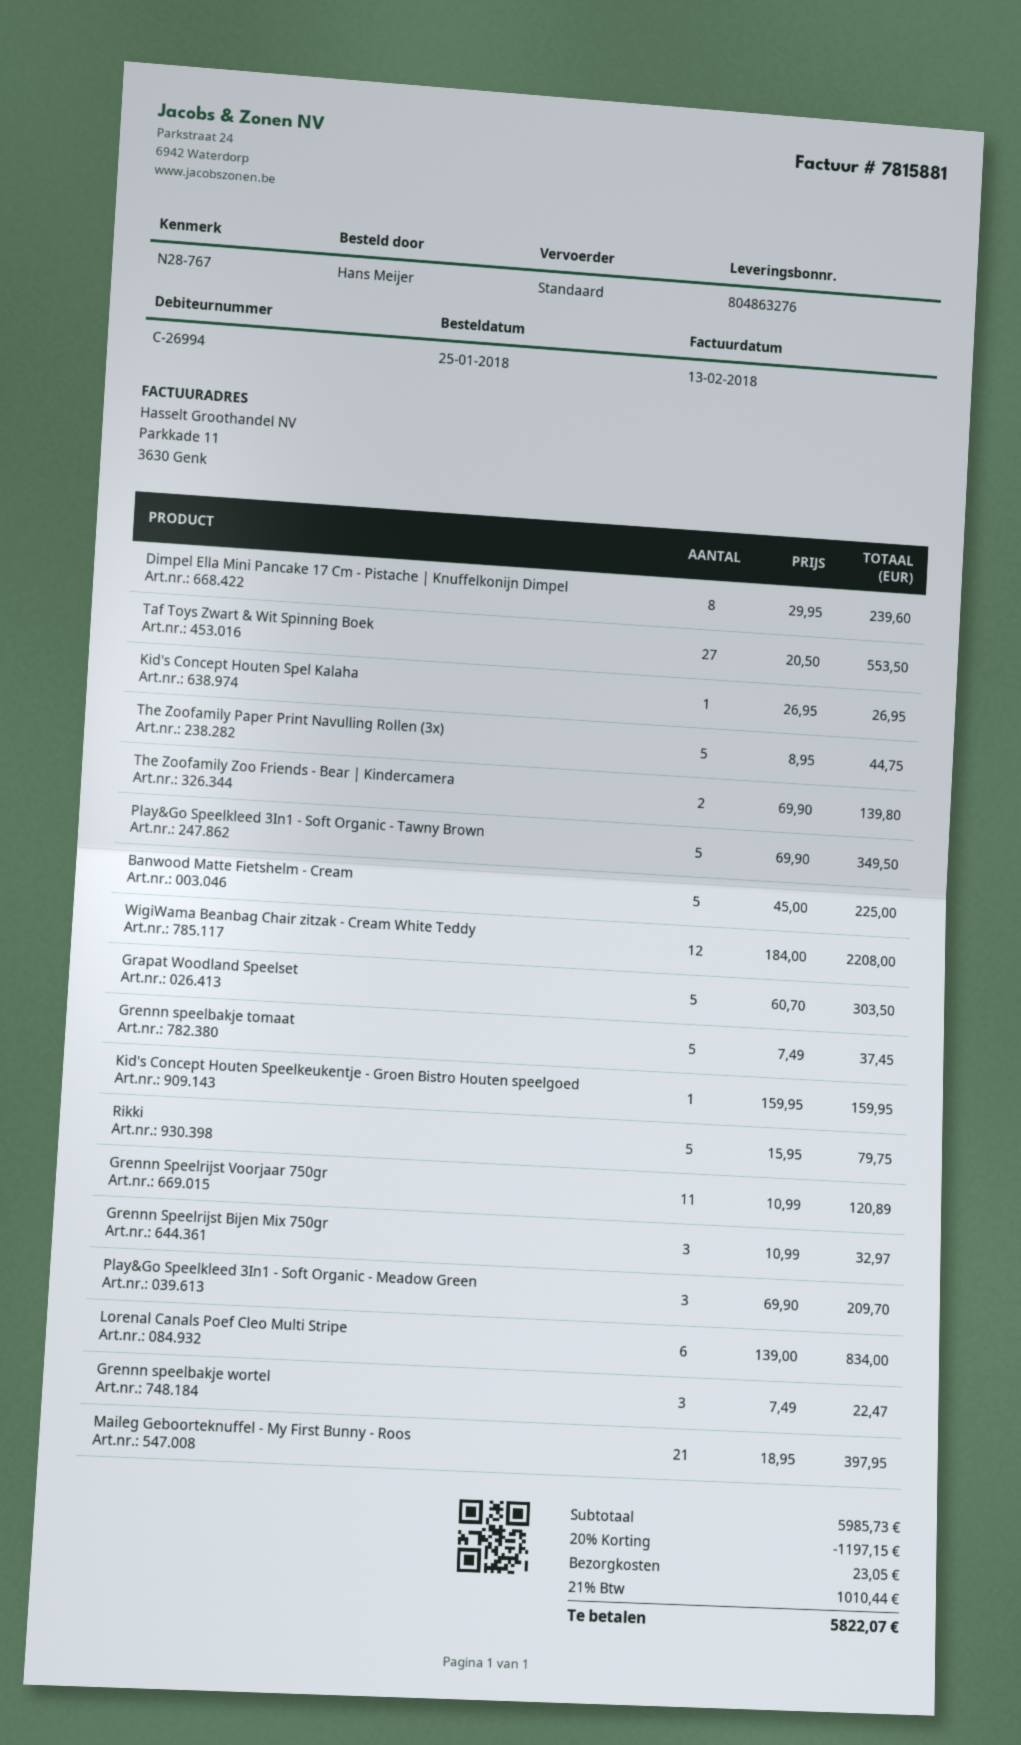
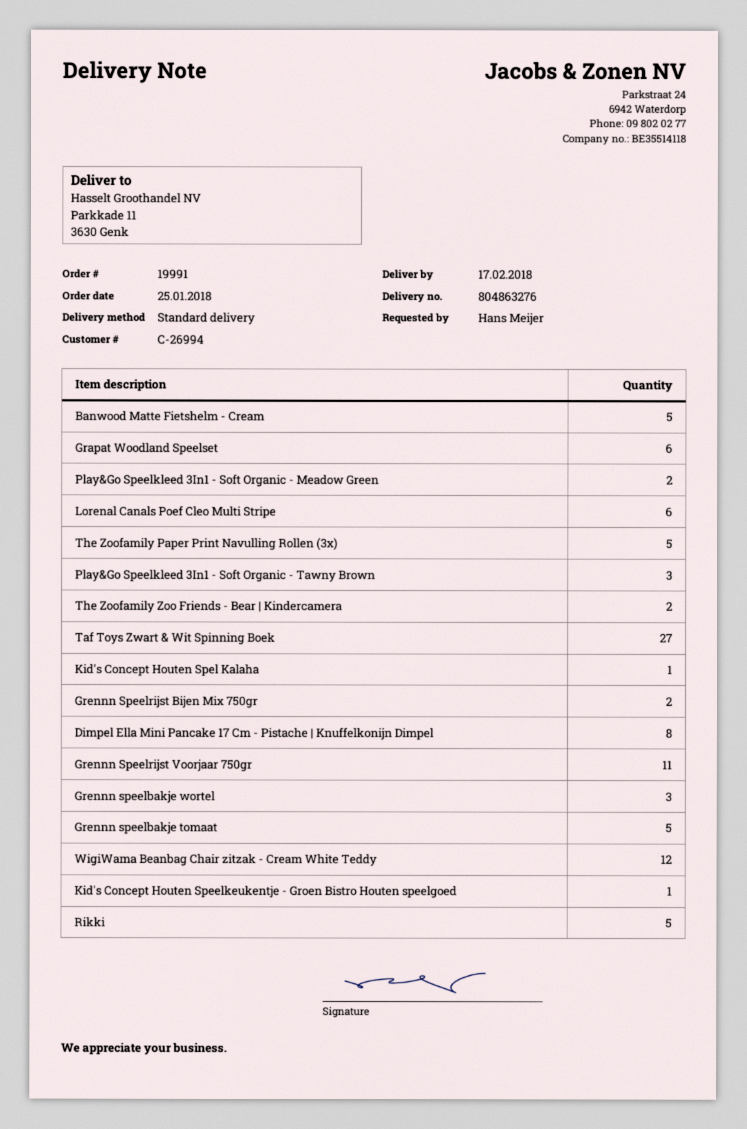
Play&Go Speelkleed 3In1 - Soft Organic - Tawny Brown: 5 -> 3
Grapat Woodland Speelset: 5 -> 6
Grennn Speelrijst Bijen Mix 750gr: 3 -> 2
Play&Go Speelkleed 3In1 - Soft Organic - Meadow Green: 3 -> 2
Maileg Geboorteknuffel - My First Bunny - Roos: 21 -> none

